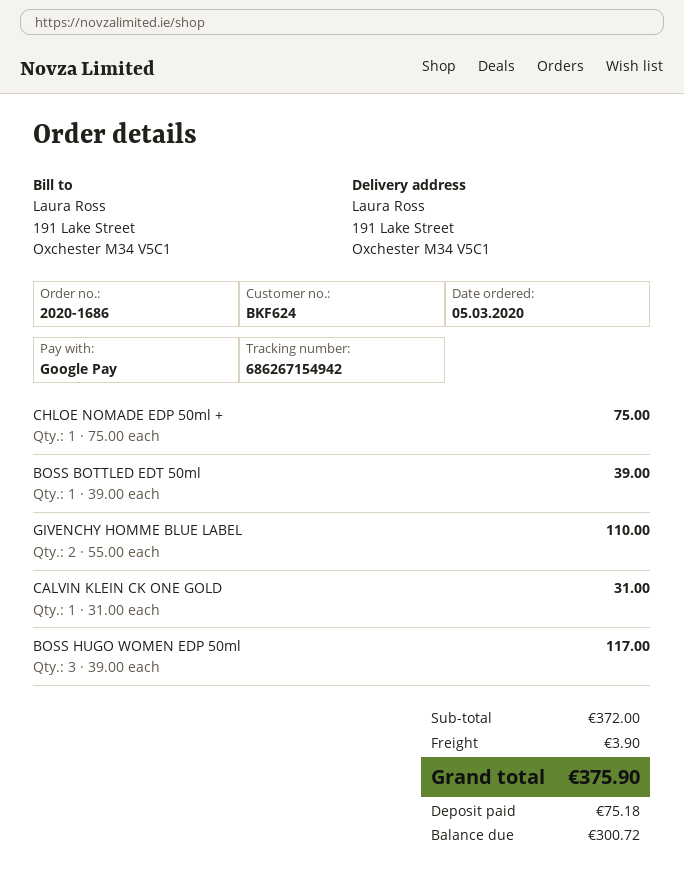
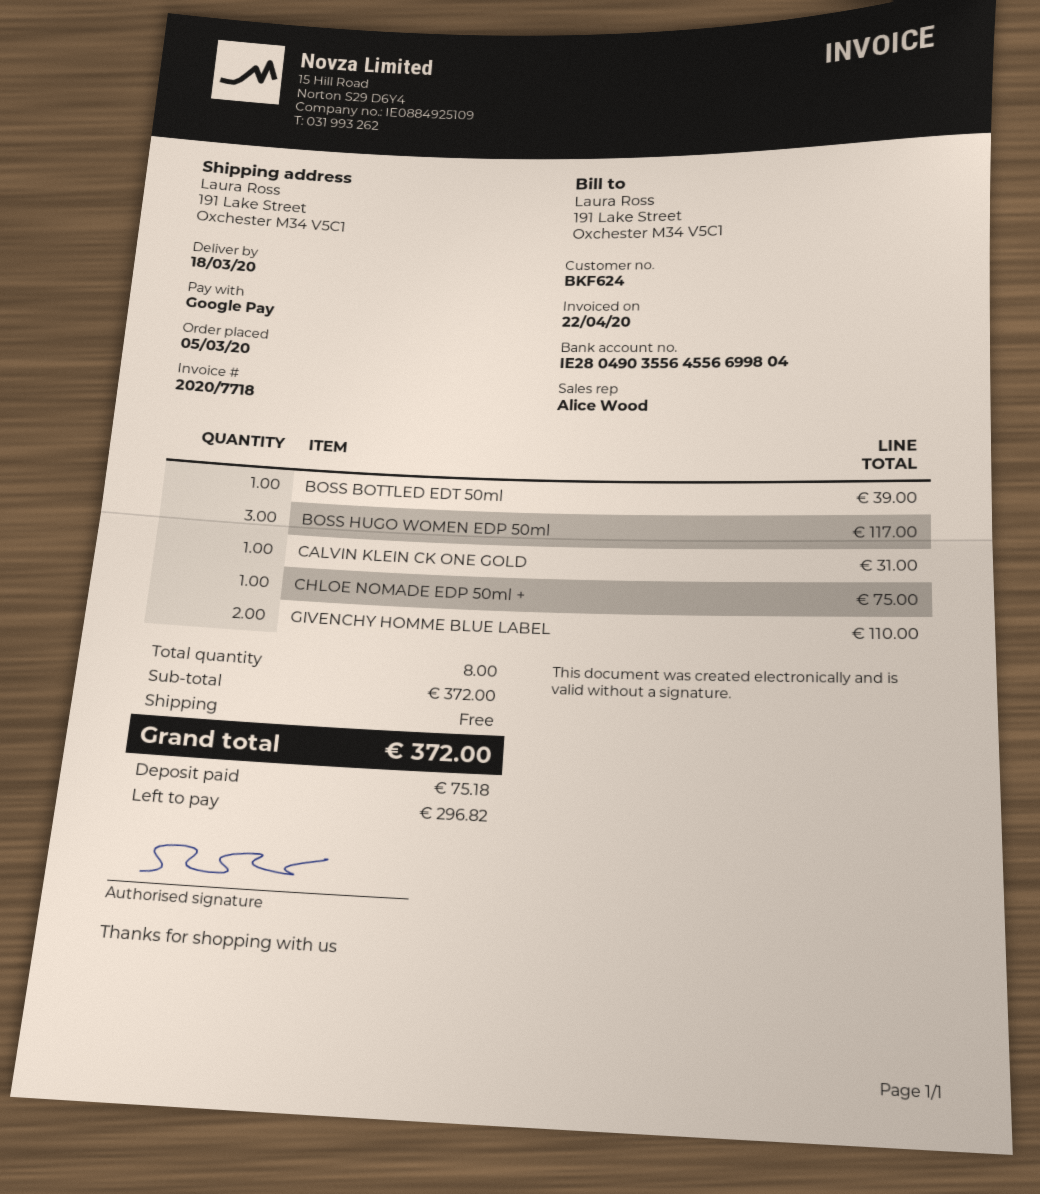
shipping: 3.90 -> 0.00
total: 375.90 -> 372.00
balance: 300.72 -> 296.82

